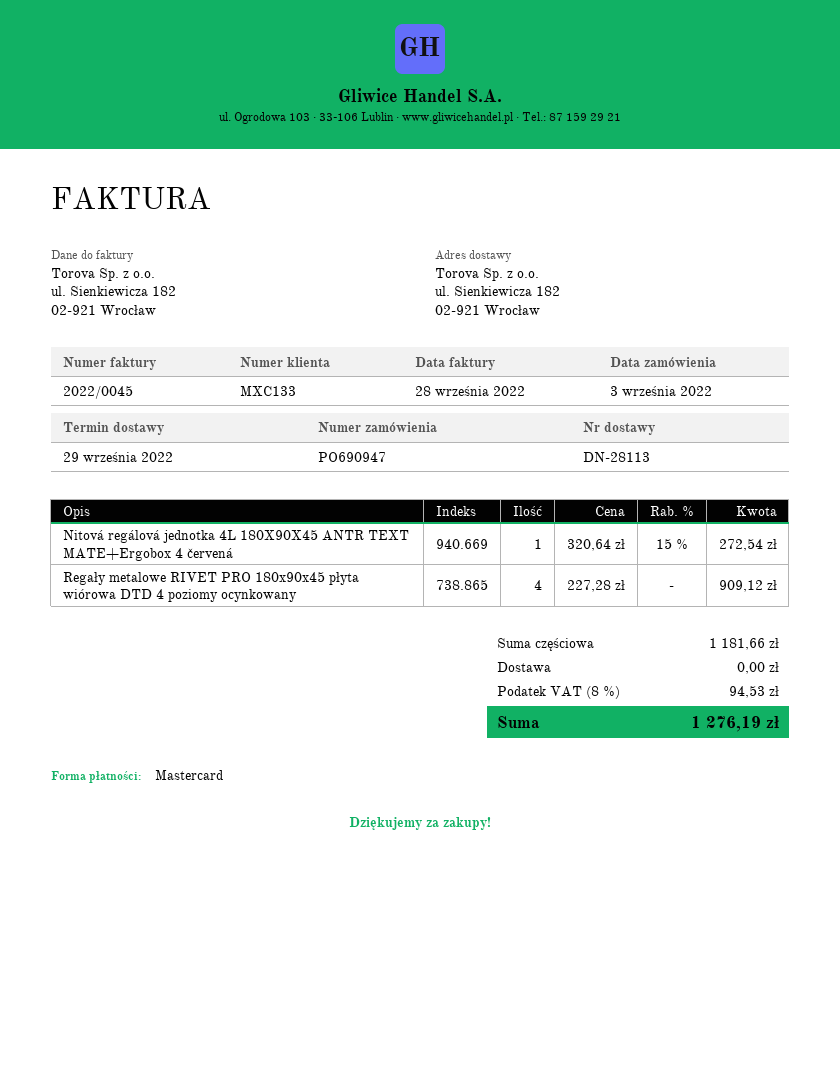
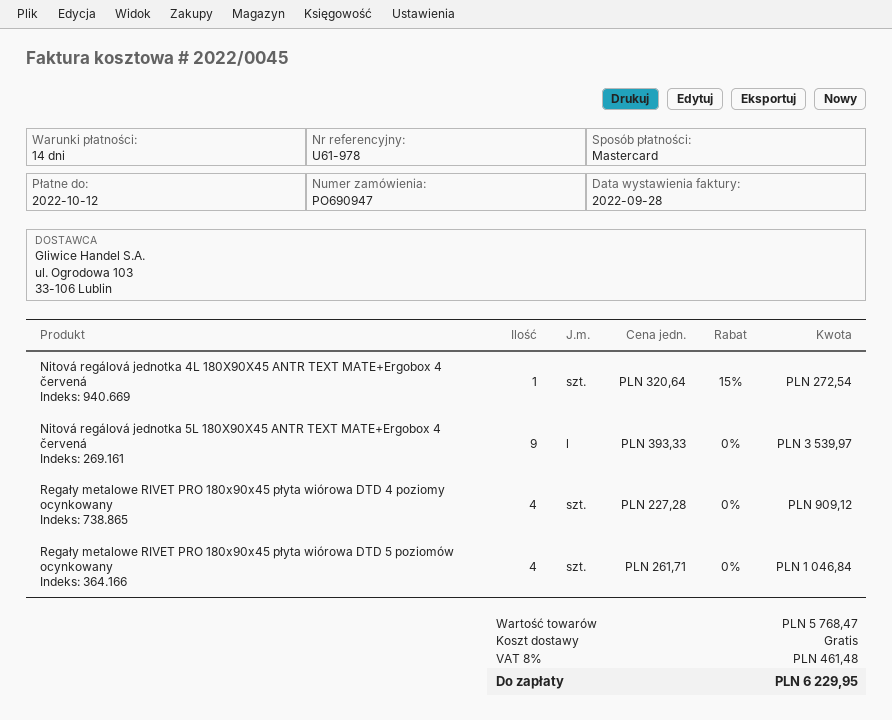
Nitová regálová jednotka 5L 180X90X45 ANTR TEXT MATE+Ergobox 4 červená: none -> 9 x 393.33 = 3539.97
Regały metalowe RIVET PRO 180x90x45 płyta wiórowa DTD 5 poziomów ocynkowany: none -> 4 x 261.71 = 1046.84
subtotal: 1181.66 -> 5768.47
tax: 8% = 94.53 -> 8% = 461.48
total: 1276.19 -> 6229.95

